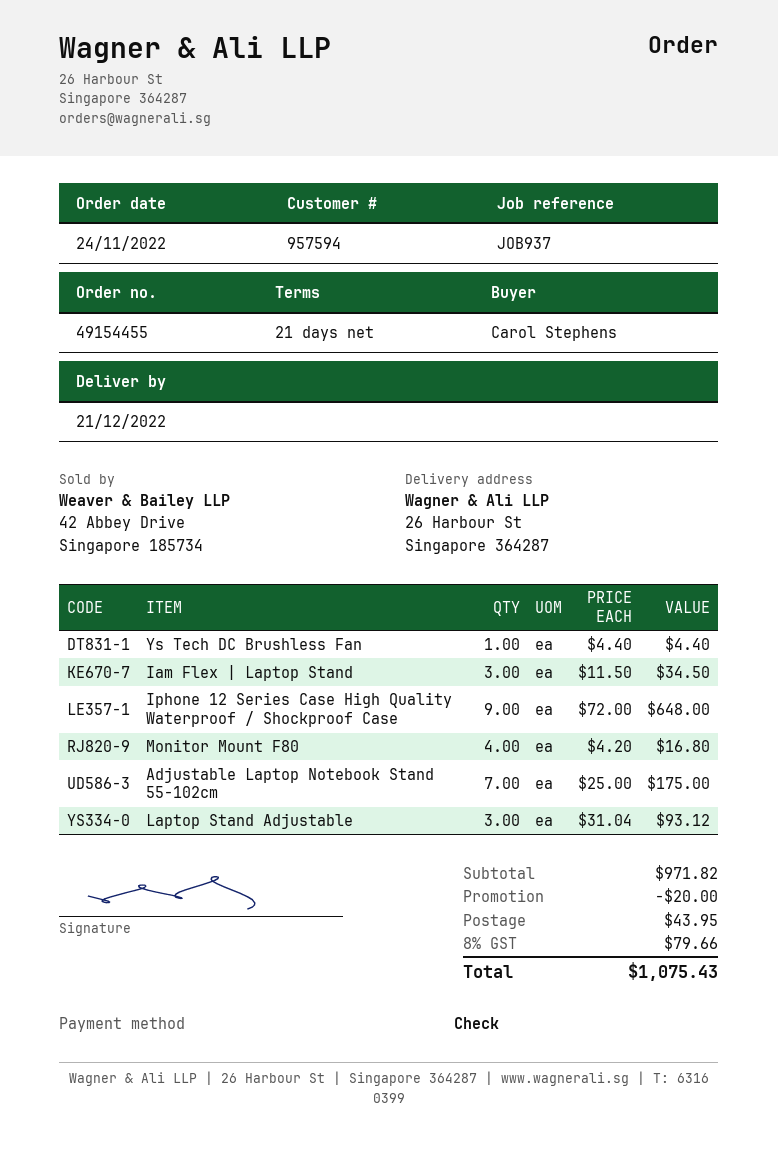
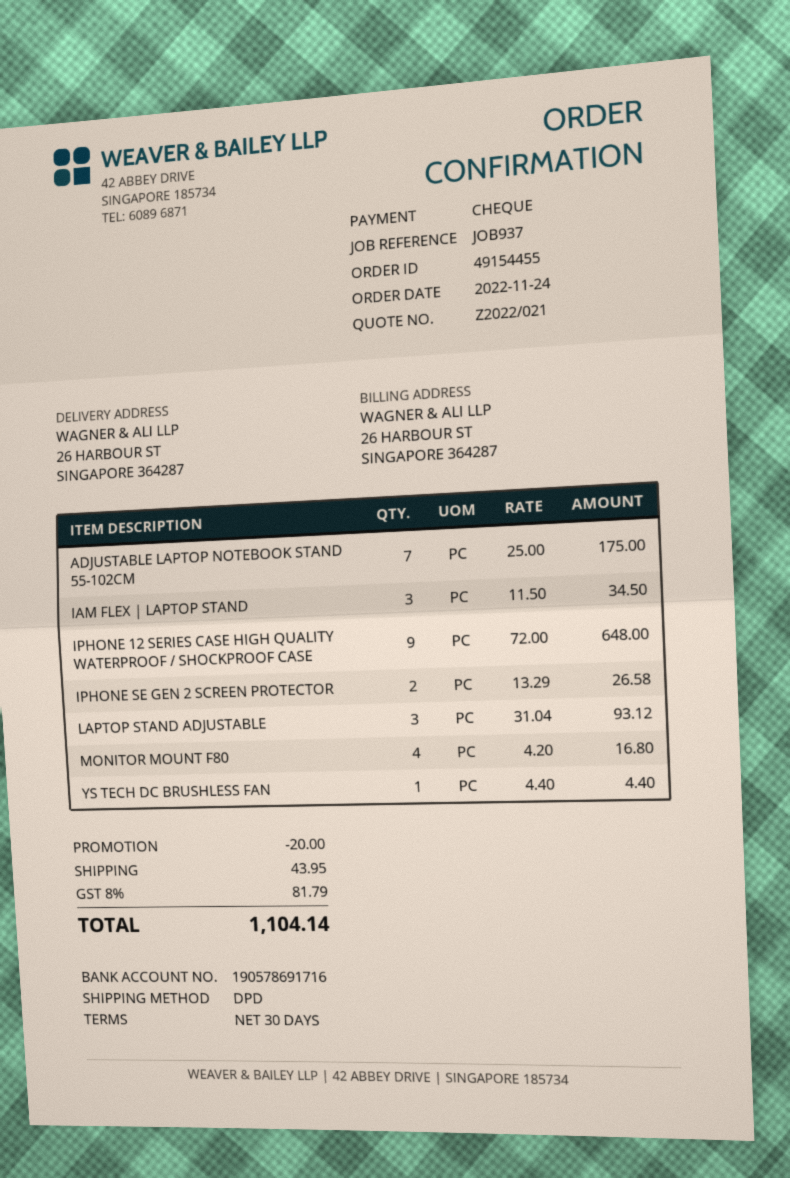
payment terms: 21 days -> 30 days
IPHONE SE GEN 2 SCREEN PROTECTOR: none -> 2 x 13.29 = 26.58
tax: 8% = 79.66 -> 8% = 81.79
total: 1075.43 -> 1104.14

